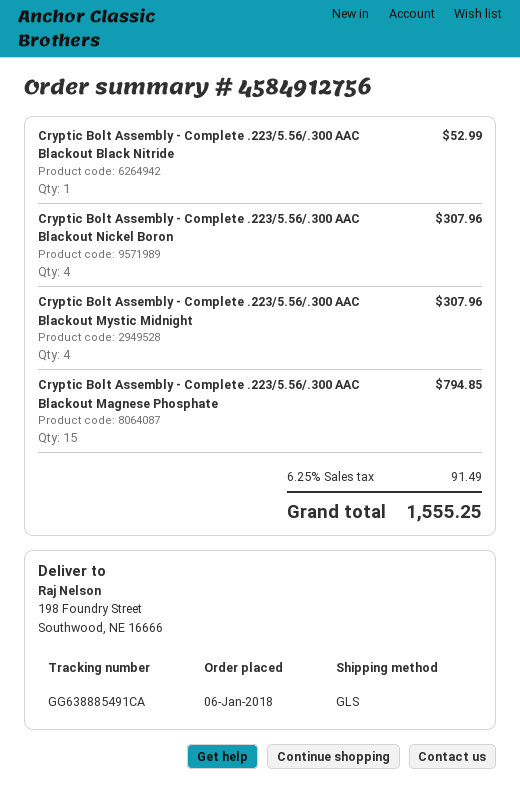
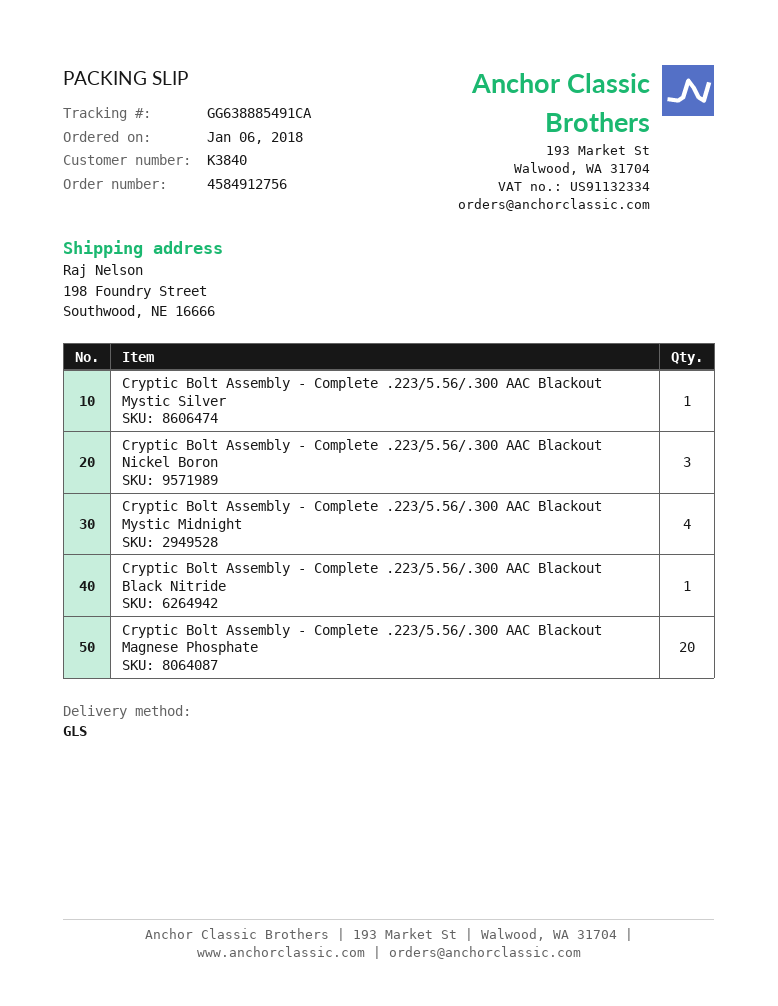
Cryptic Bolt Assembly - Complete .223/5.56/.300 AAC Blackout Nickel Boron: 4 -> 3
Cryptic Bolt Assembly - Complete .223/5.56/.300 AAC Blackout Magnese Phosphate: 15 -> 20
Cryptic Bolt Assembly - Complete .223/5.56/.300 AAC Blackout Mystic Silver: none -> 1

